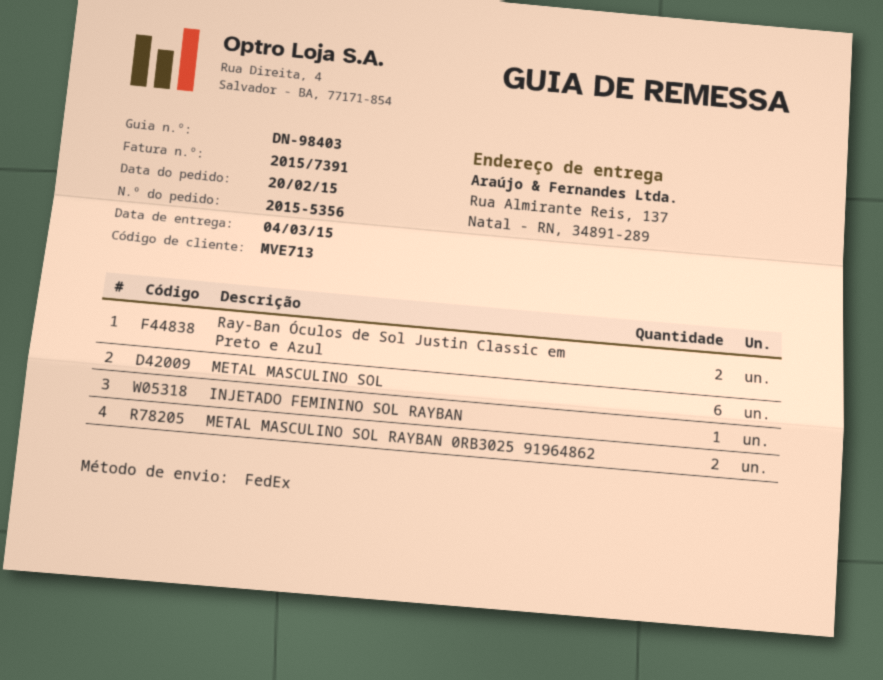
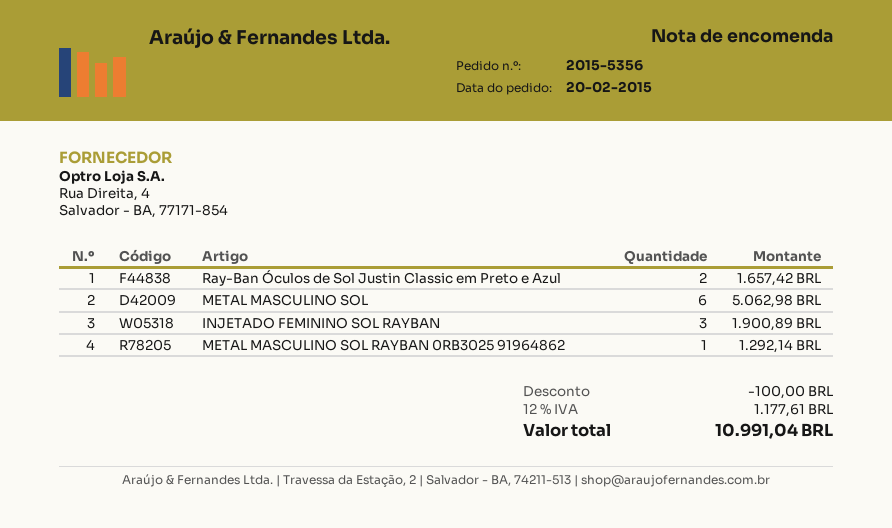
INJETADO FEMININO SOL RAYBAN: 1 -> 3
METAL MASCULINO SOL RAYBAN 0RB3025 91964862: 2 -> 1

